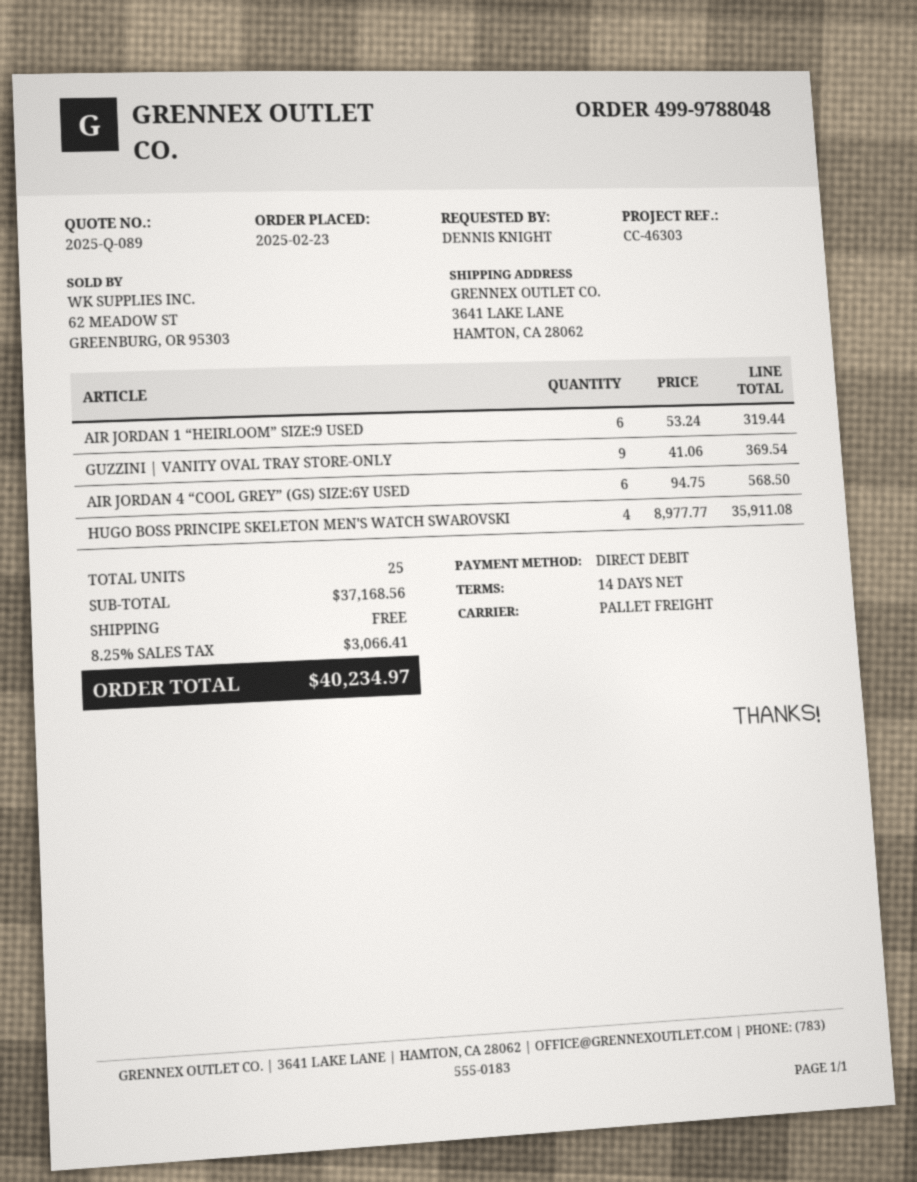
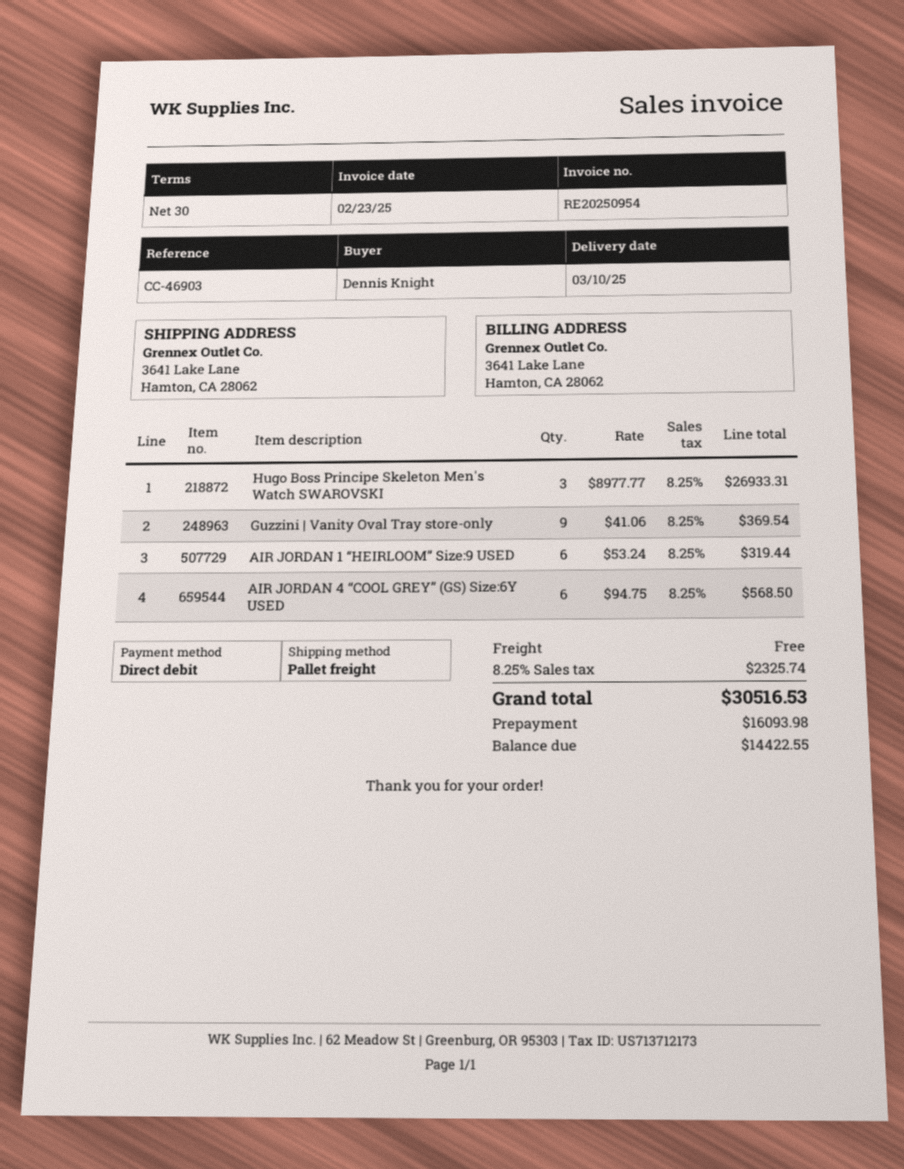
payment terms: 14 days -> 30 days
reference: CC-46303 -> CC-46903
HUGO BOSS PRINCIPE SKELETON MEN'S WATCH SWAROVSKI: 4 x 8977.77 = 35911.08 -> 3 x 8977.77 = 26933.31
tax: 8.25% = 3066.41 -> 8.25% = 2325.74
total: 40234.97 -> 30516.53

